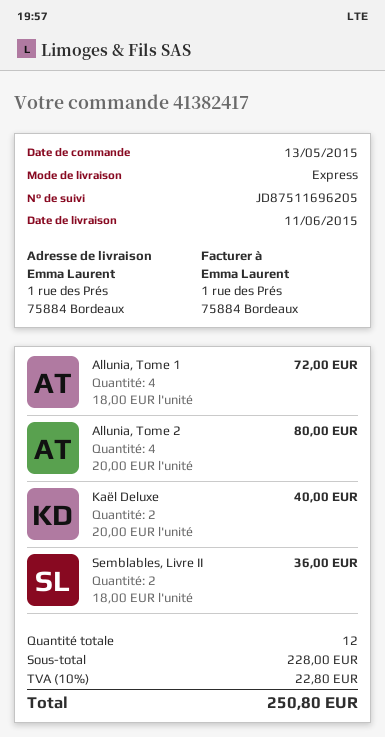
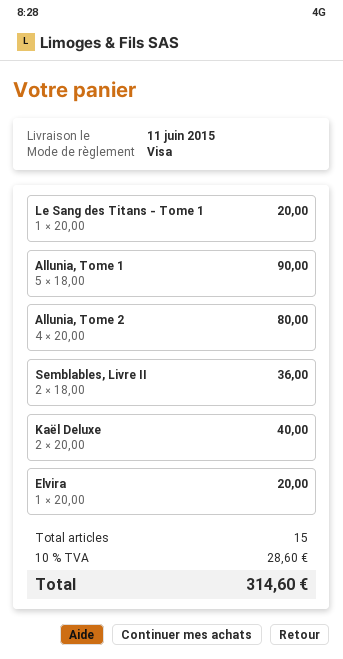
Allunia, Tome 1: 4 x 18.00 = 72.00 -> 5 x 18.00 = 90.00
Le Sang des Titans - Tome 1: none -> 1 x 20.00 = 20.00
Elvira: none -> 1 x 20.00 = 20.00
total quantity: 12 -> 15
tax: 10% = 22.80 -> 10% = 28.60
total: 250.80 -> 314.60

